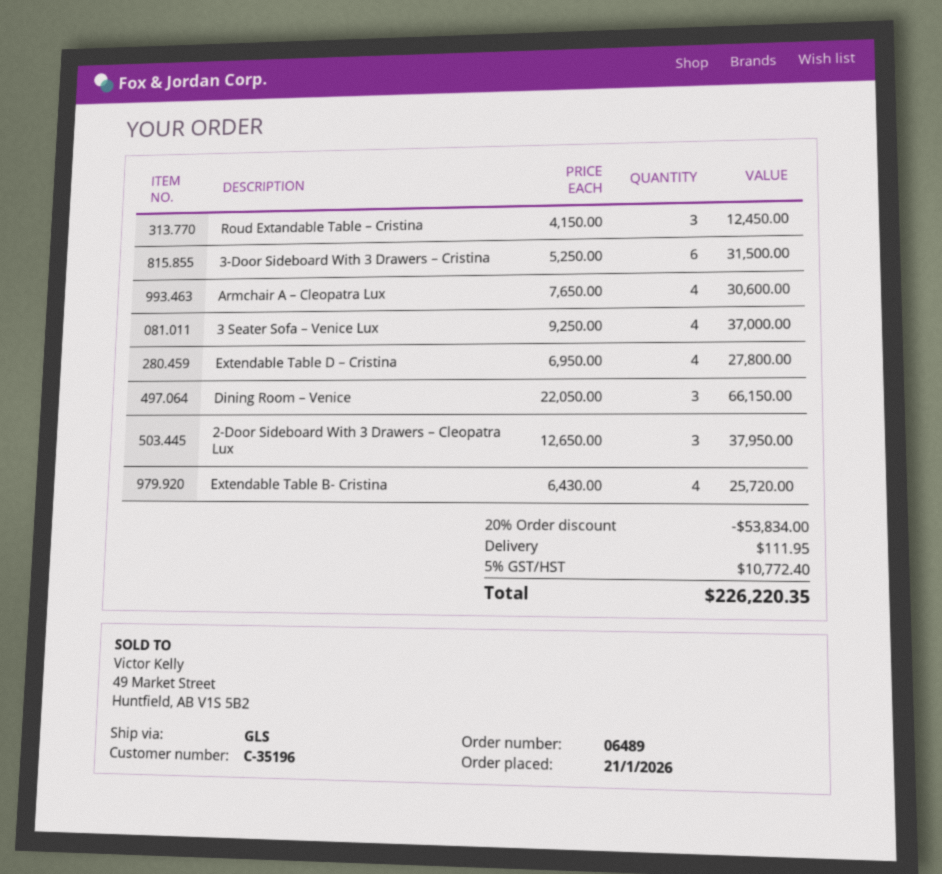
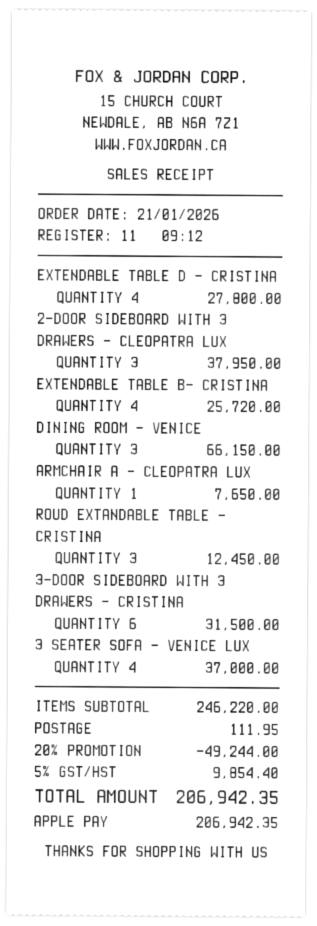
Armchair A – Cleopatra Lux: 4 for 30600.00 -> 1 for 7650.00
discount: 20% = 53834.00 -> 20% = 49244.00
tax: 5% = 10772.40 -> 5% = 9854.40
total: 226220.35 -> 206942.35

